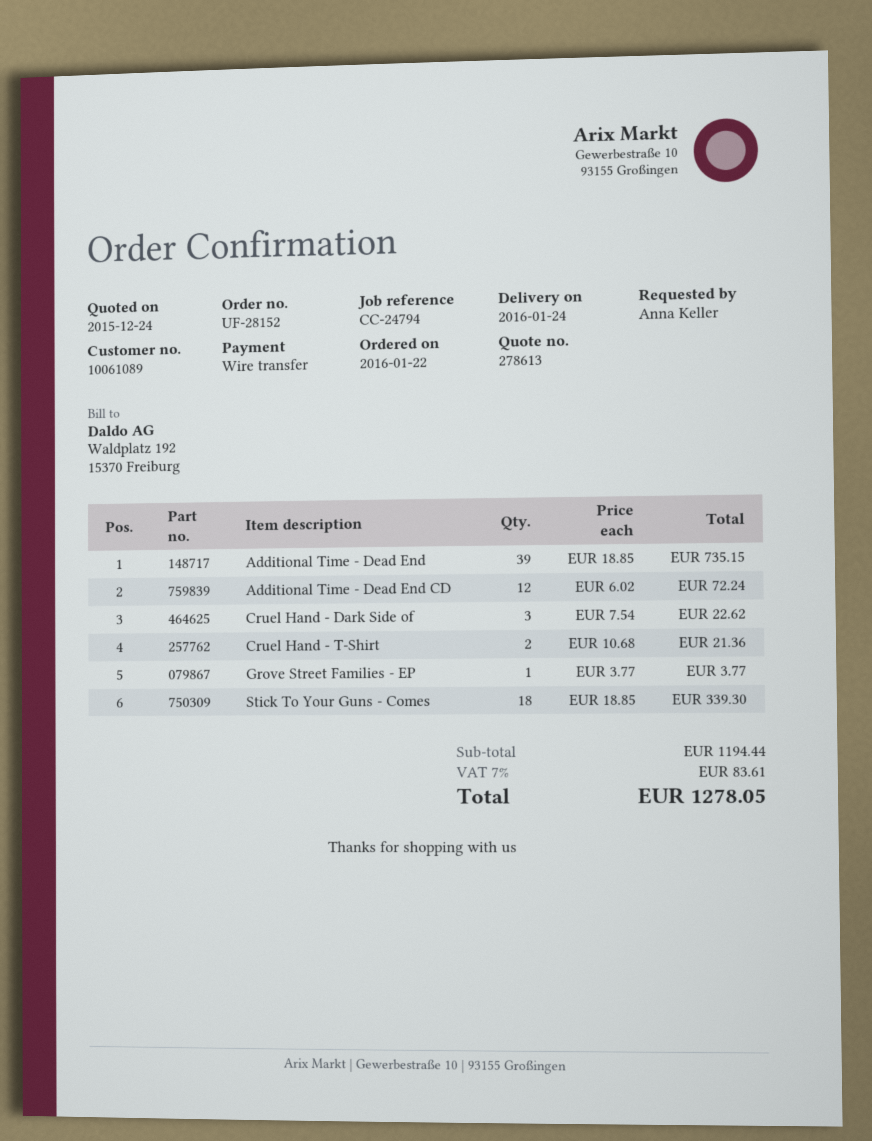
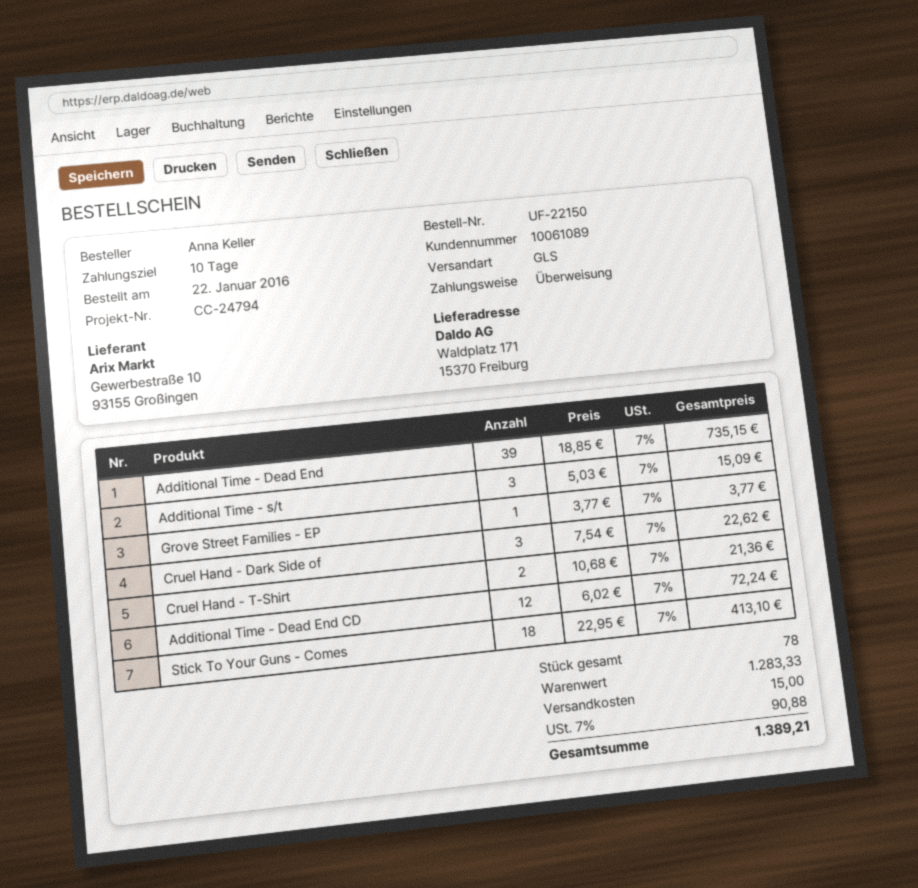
order number: UF-28152 -> UF-22150
Stick To Your Guns - Comes: 18 x 18.85 = 339.30 -> 18 x 22.95 = 413.10
Additional Time - s/t: none -> 3 x 5.03 = 15.09
subtotal: 1194.44 -> 1283.33
shipping: none -> 15.00
tax: 7% = 83.61 -> 7% = 90.88
total: 1278.05 -> 1389.21

